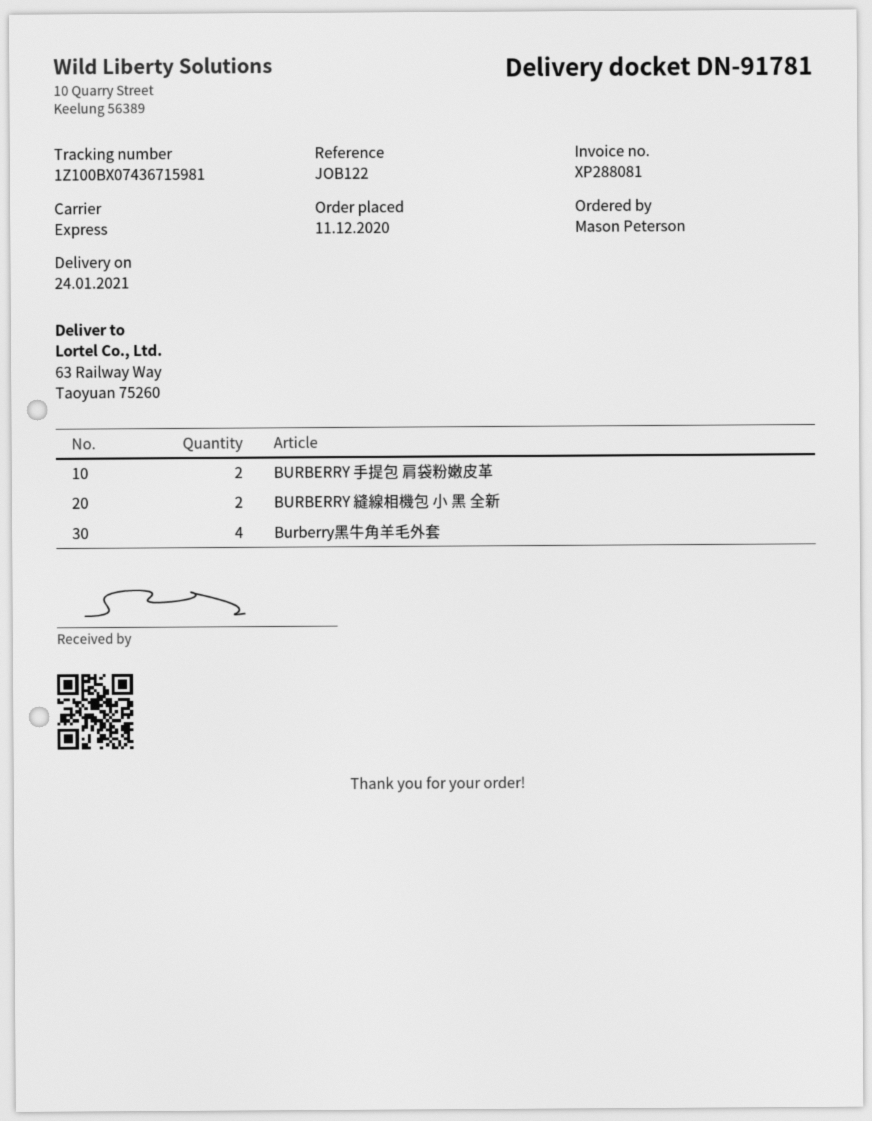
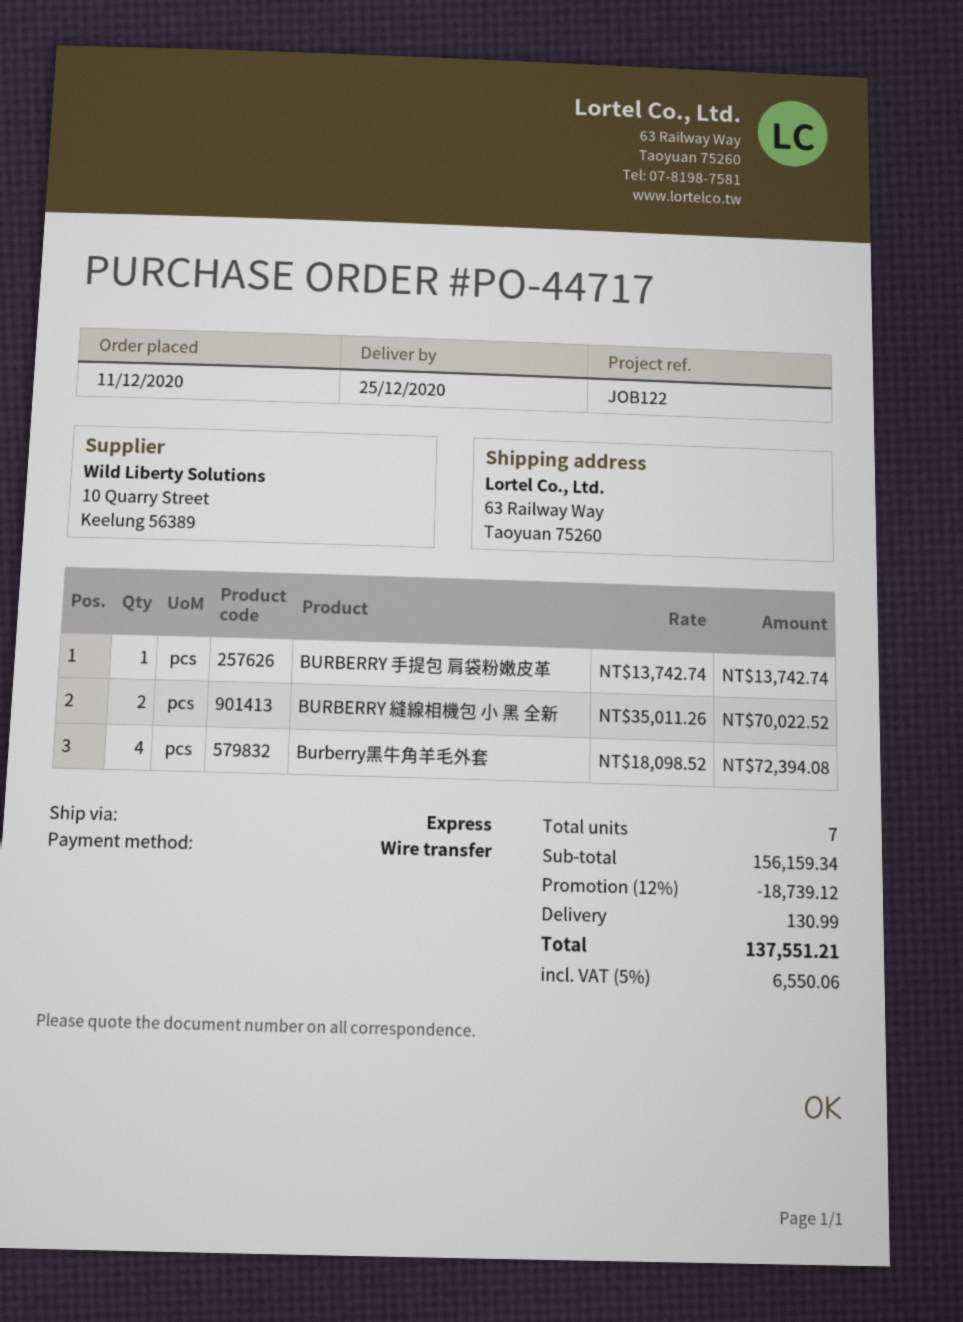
delivery date: 2021-01-24 -> 2020-12-25
BURBERRY 手提包 肩袋粉嫩皮革: 2 -> 1

